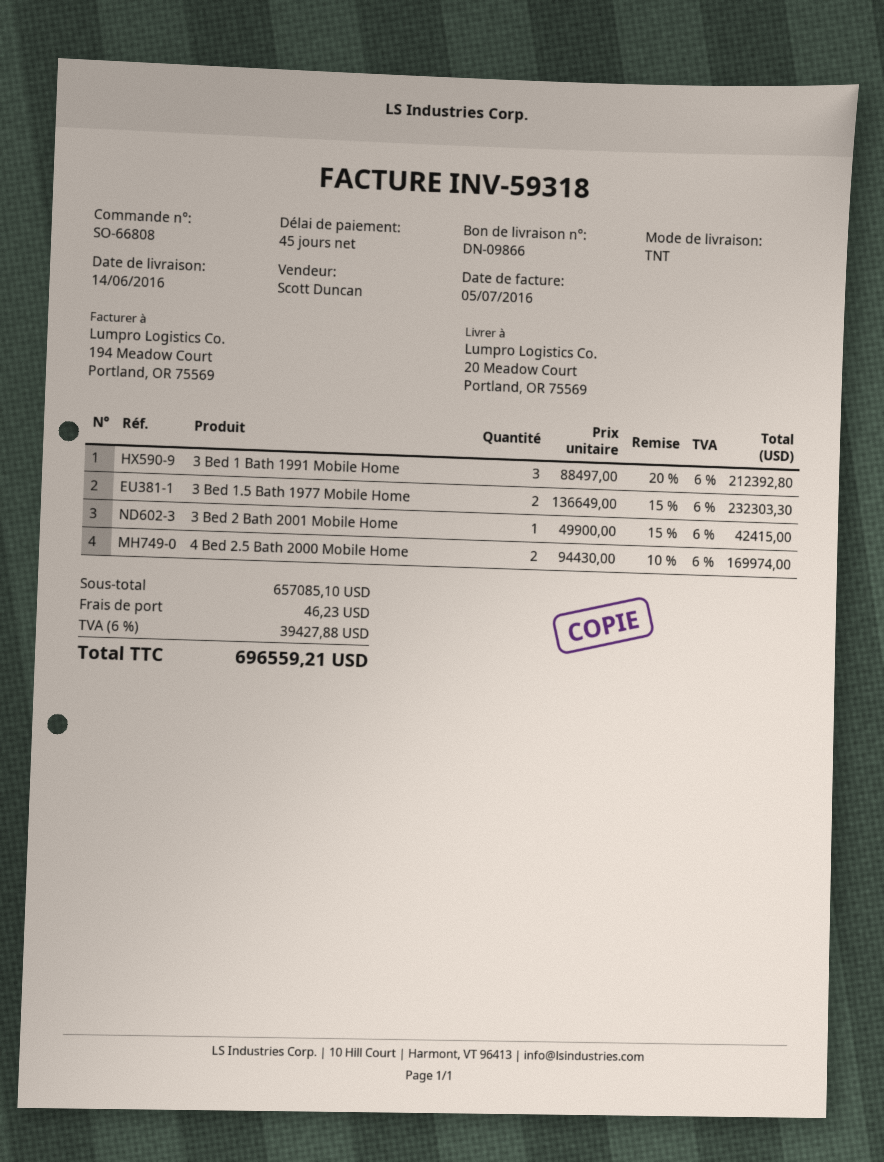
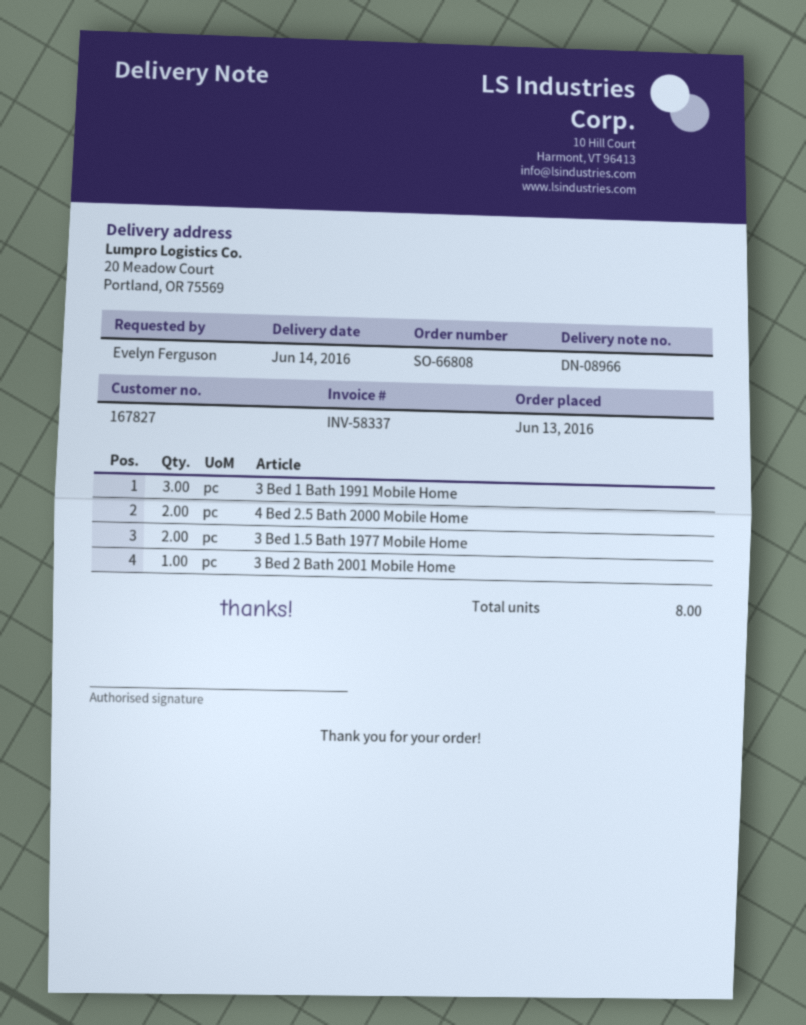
delivery note number: DN-09866 -> DN-08966
invoice number: INV-59318 -> INV-58337

